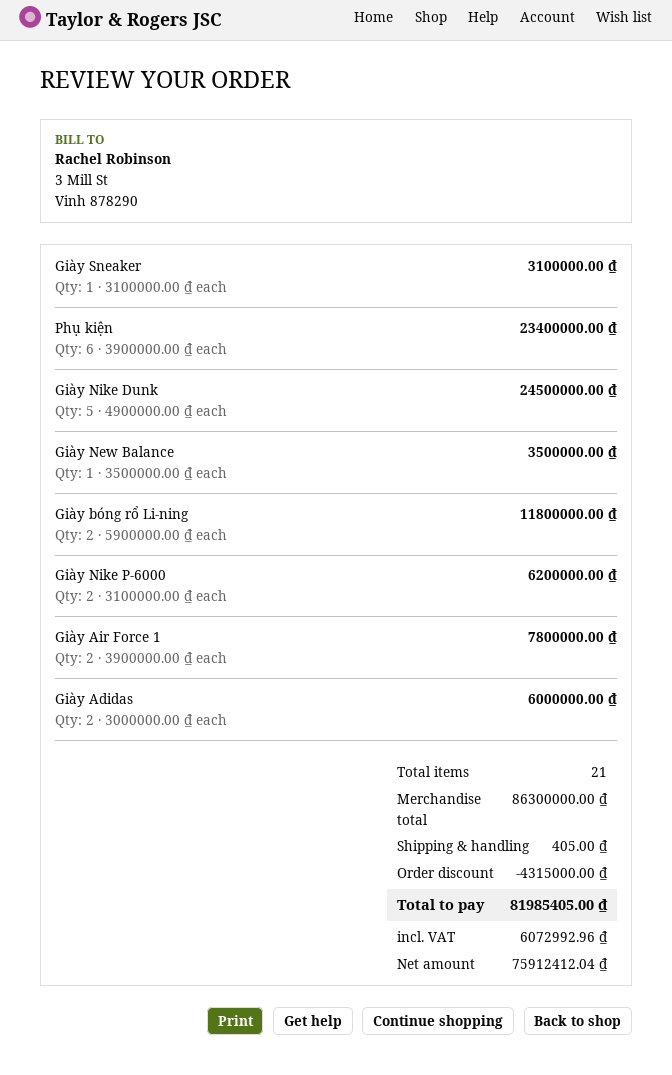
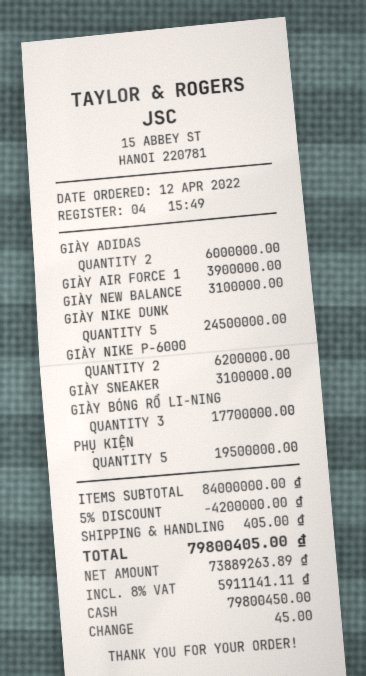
Phụ kiện: 6 for 23400000.00 -> 5 for 19500000.00
Giày New Balance: 1 for 3500000.00 -> 1 for 3100000.00
Giày bóng rổ Li-ning: 2 for 11800000.00 -> 3 for 17700000.00
Giày Air Force 1: 2 for 7800000.00 -> 1 for 3900000.00
subtotal: 86300000.00 -> 84000000.00
discount: 4315000.00 -> 4200000.00
net: 75912412.04 -> 73889263.89
tax: 6072992.96 -> 5911141.11
total: 81985405.00 -> 79800405.00

